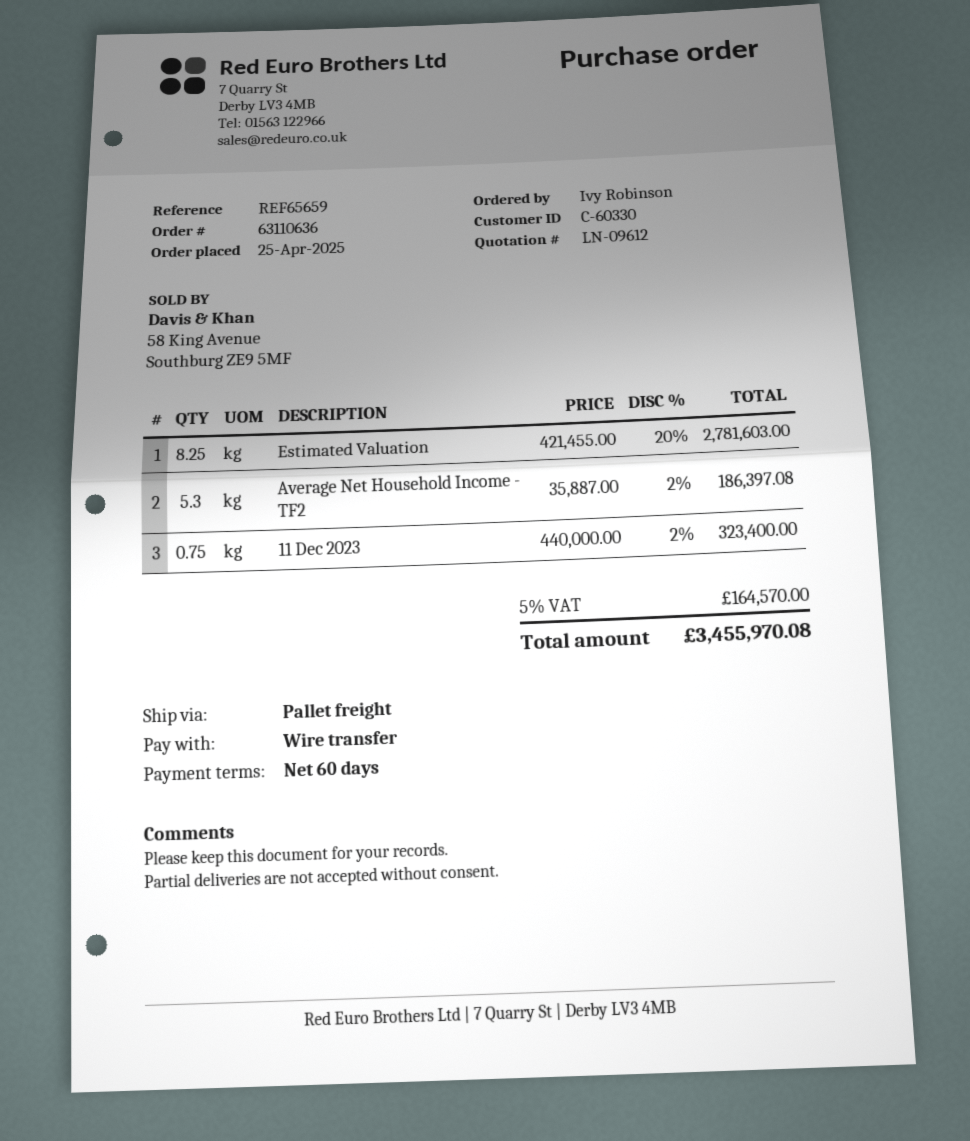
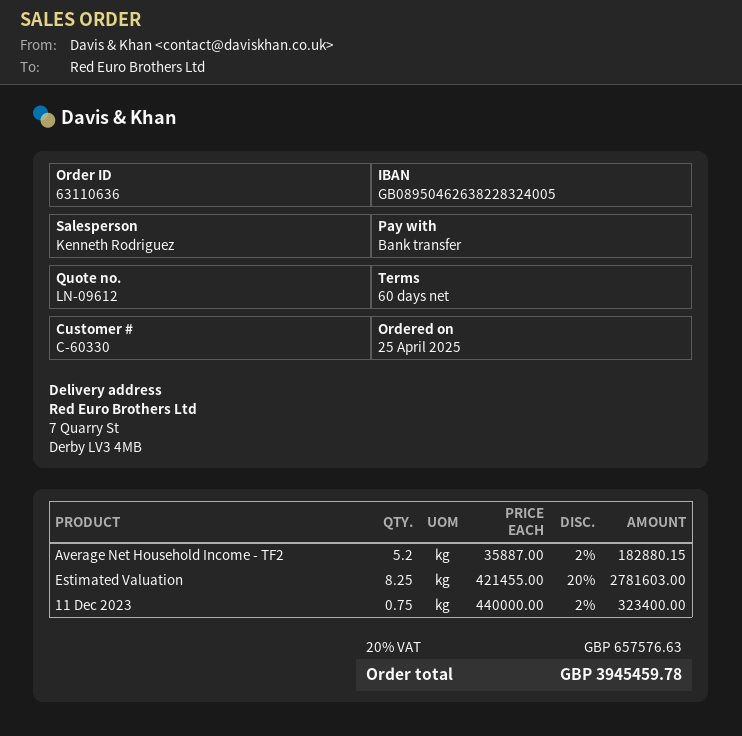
Average Net Household Income - TF2: 5.3 x 35887.00 - 2% = 186397.08 -> 5.2 x 35887.00 - 2% = 182880.15
tax: 5% = 164570.00 -> 20% = 657576.63
total: 3455970.08 -> 3945459.78

